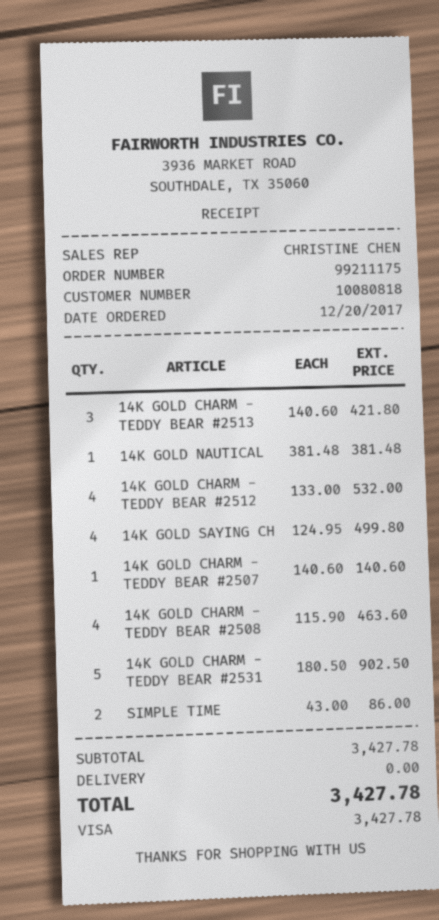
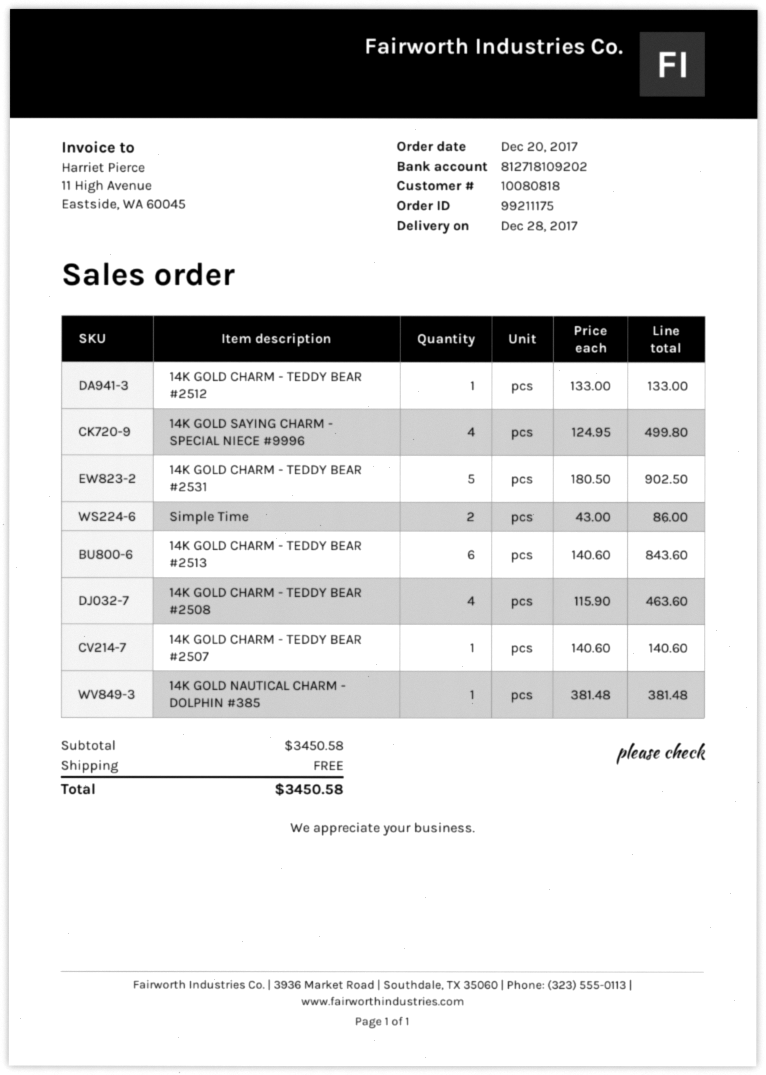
14K GOLD CHARM - TEDDY BEAR #2513: 3 x 140.60 = 421.80 -> 6 x 140.60 = 843.60
14K GOLD CHARM - TEDDY BEAR #2512: 4 x 133.00 = 532.00 -> 1 x 133.00 = 133.00
subtotal: 3427.78 -> 3450.58
total: 3427.78 -> 3450.58

